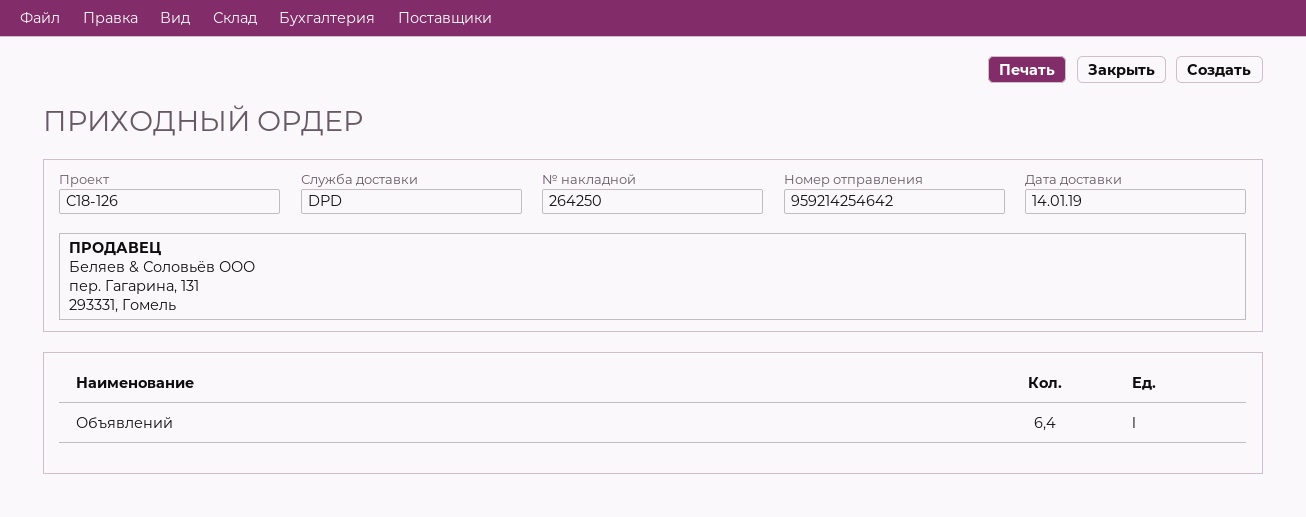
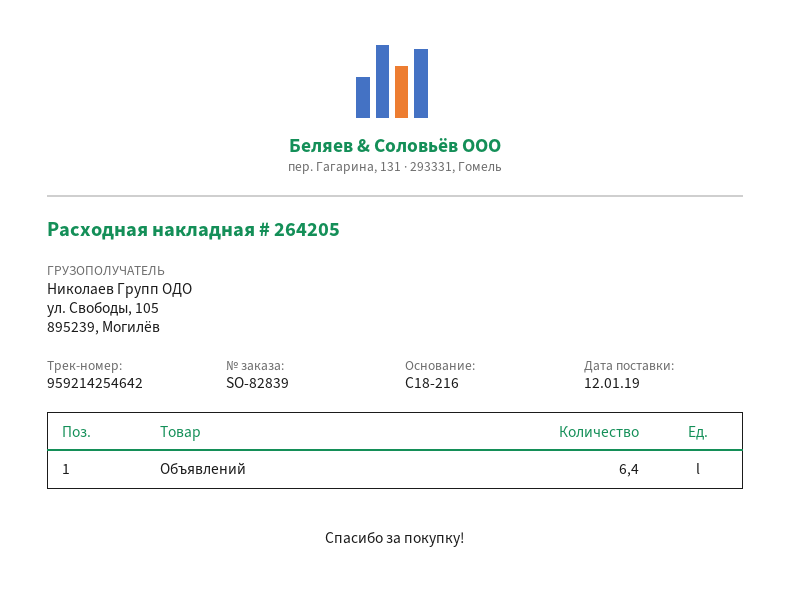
delivery note number: 264250 -> 264205
delivery date: 2019-01-14 -> 2019-01-12
reference: C18-126 -> C18-216

